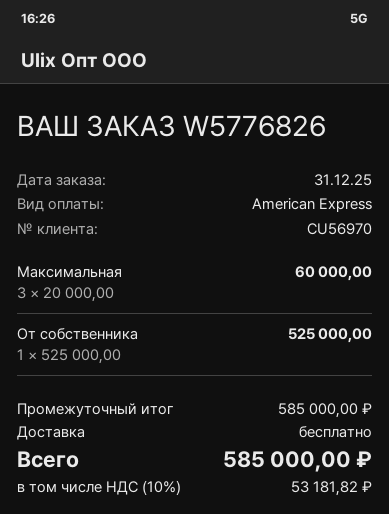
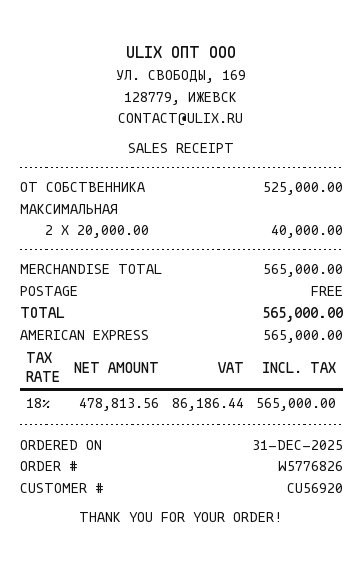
customer number: CU56970 -> CU56920
Максимальная: 3 x 20000.00 = 60000.00 -> 2 x 20000.00 = 40000.00
subtotal: 585000.00 -> 565000.00
tax: 10% = 53181.82 -> 18% = 86186.44
total: 585000.00 -> 565000.00

